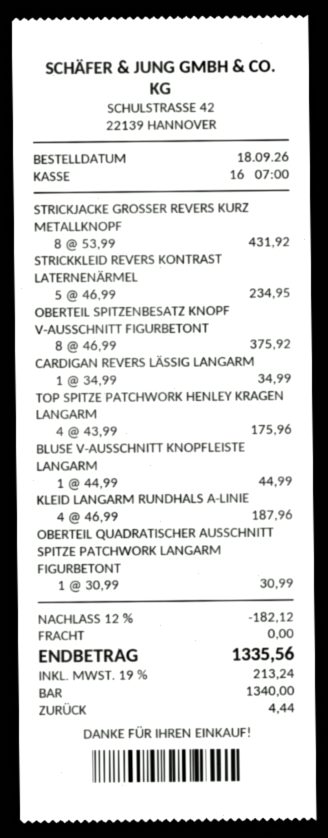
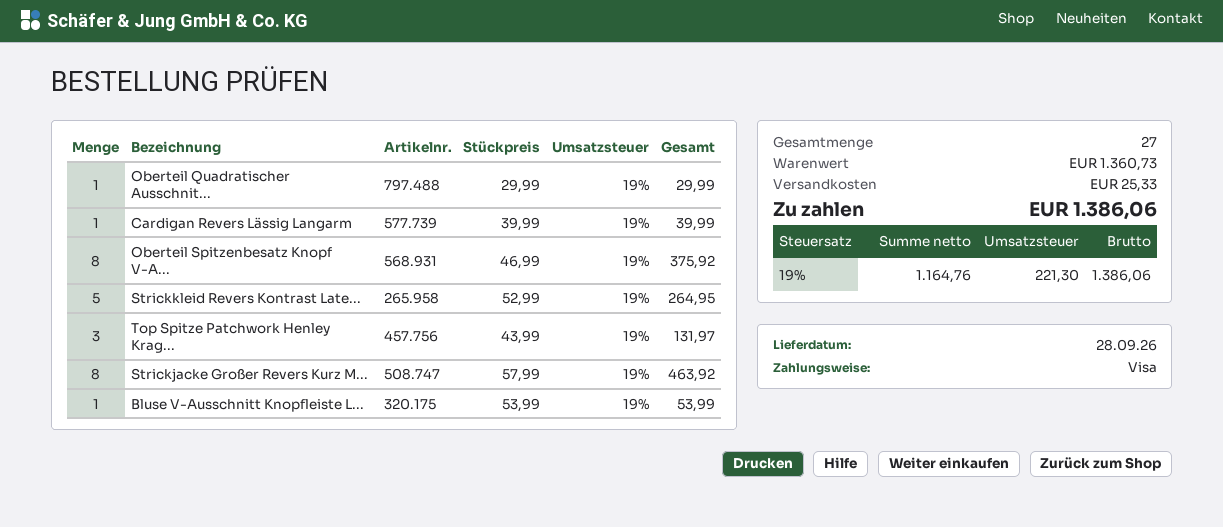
payment method: cash -> Visa
STRICKJACKE GROSSER REVERS KURZ METALLKNOPF: 8 x 53.99 = 431.92 -> 8 x 57.99 = 463.92
STRICKKLEID REVERS KONTRAST LATERNENÄRMEL: 5 x 46.99 = 234.95 -> 5 x 52.99 = 264.95
CARDIGAN REVERS LÄSSIG LANGARM: 1 x 34.99 = 34.99 -> 1 x 39.99 = 39.99
TOP SPITZE PATCHWORK HENLEY KRAGEN LANGARM: 4 x 43.99 = 175.96 -> 3 x 43.99 = 131.97
BLUSE V-AUSSCHNITT KNOPFLEISTE LANGARM: 1 x 44.99 = 44.99 -> 1 x 53.99 = 53.99
KLEID LANGARM RUNDHALS A-LINIE: 4 x 46.99 = 187.96 -> none
OBERTEIL QUADRATISCHER AUSSCHNITT SPITZE PATCHWORK LANGARM FIGURBETONT: 1 x 30.99 = 30.99 -> 1 x 29.99 = 29.99
discount: 12% = 182.12 -> none
shipping: 0.00 -> 25.33
tax: 19% = 213.24 -> 19% = 221.30
total: 1335.56 -> 1386.06

